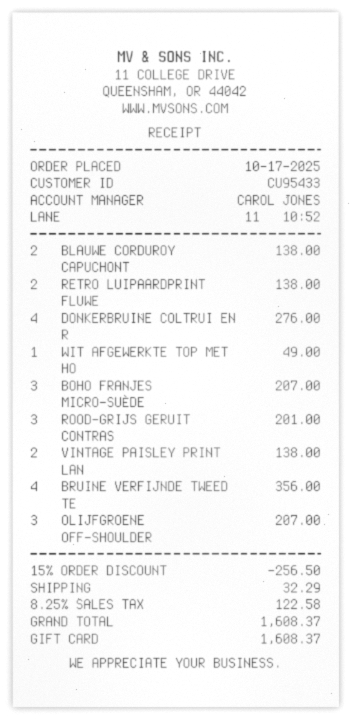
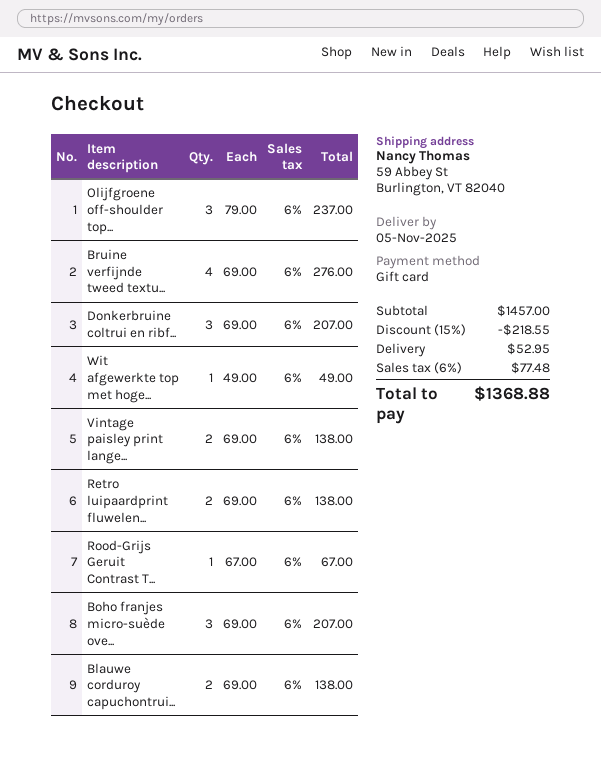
DONKERBRUINE COLTRUI EN R: 4 for 276.00 -> 3 for 207.00
ROOD-GRIJS GERUIT CONTRAS: 3 for 201.00 -> 1 for 67.00
BRUINE VERFIJNDE TWEED TE: 4 for 356.00 -> 4 for 276.00
OLIJFGROENE OFF-SHOULDER: 3 for 207.00 -> 3 for 237.00
discount: 15% = 256.50 -> 15% = 218.55
shipping: 32.29 -> 52.95
tax: 8.25% = 122.58 -> 6% = 77.48
total: 1608.37 -> 1368.88

